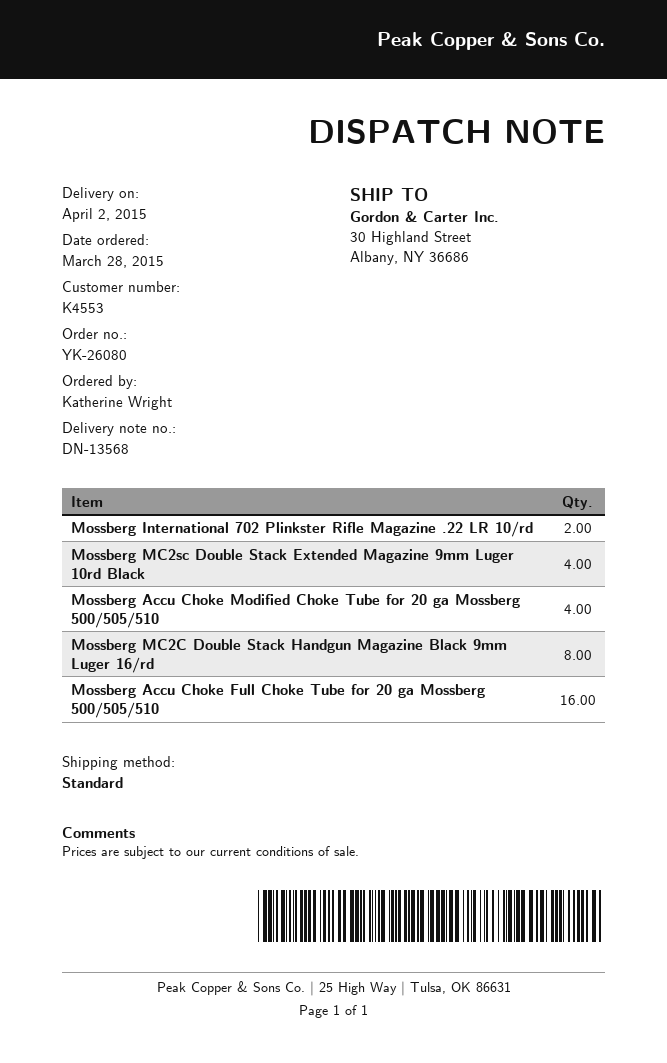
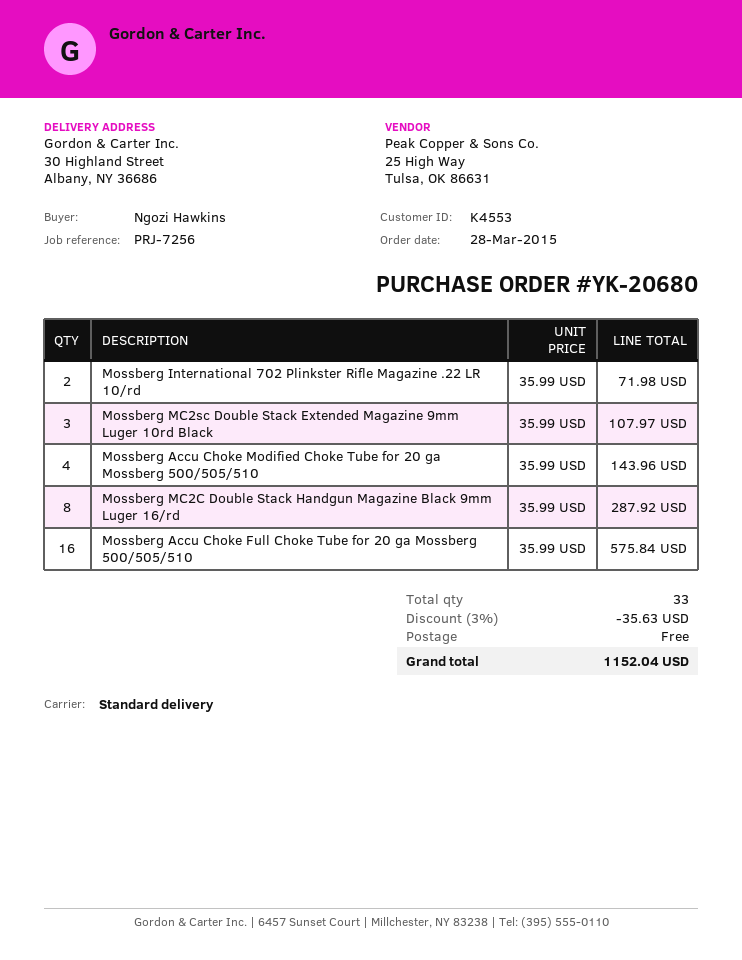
order number: YK-26080 -> YK-20680
ordered by: Katherine Wright -> Ngozi Hawkins
Mossberg MC2sc Double Stack Extended Magazine 9mm Luger 10rd Black: 4 -> 3

